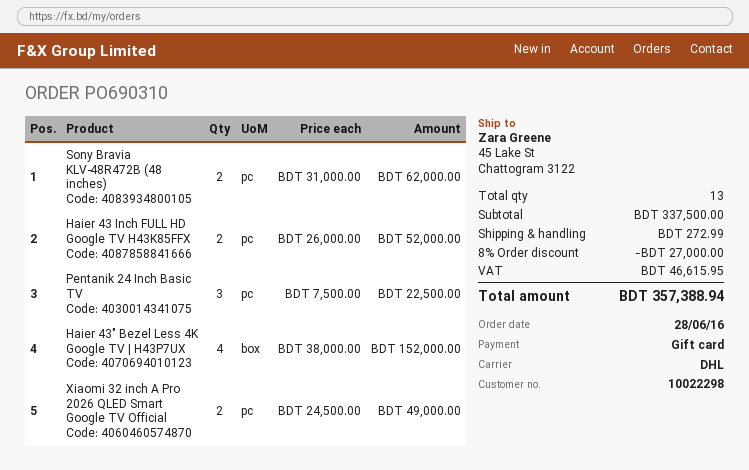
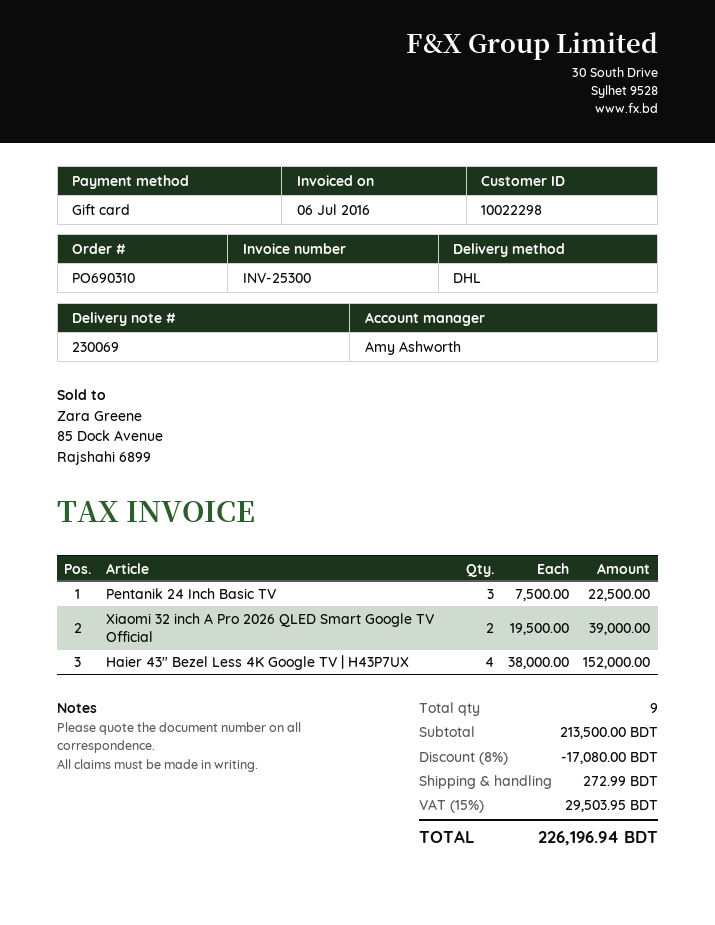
Sony Bravia KLV‑48R472B (48 inches): 2 x 31000.00 = 62000.00 -> none
Haier 43 Inch FULL HD Google TV H43K85FFX: 2 x 26000.00 = 52000.00 -> none
Xiaomi 32 inch A Pro 2026 QLED Smart Google TV Official: 2 x 24500.00 = 49000.00 -> 2 x 19500.00 = 39000.00
total quantity: 13 -> 9
subtotal: 337500.00 -> 213500.00
discount: 8% = 27000.00 -> 8% = 17080.00
tax: 46615.95 -> 29503.95
total: 357388.94 -> 226196.94

